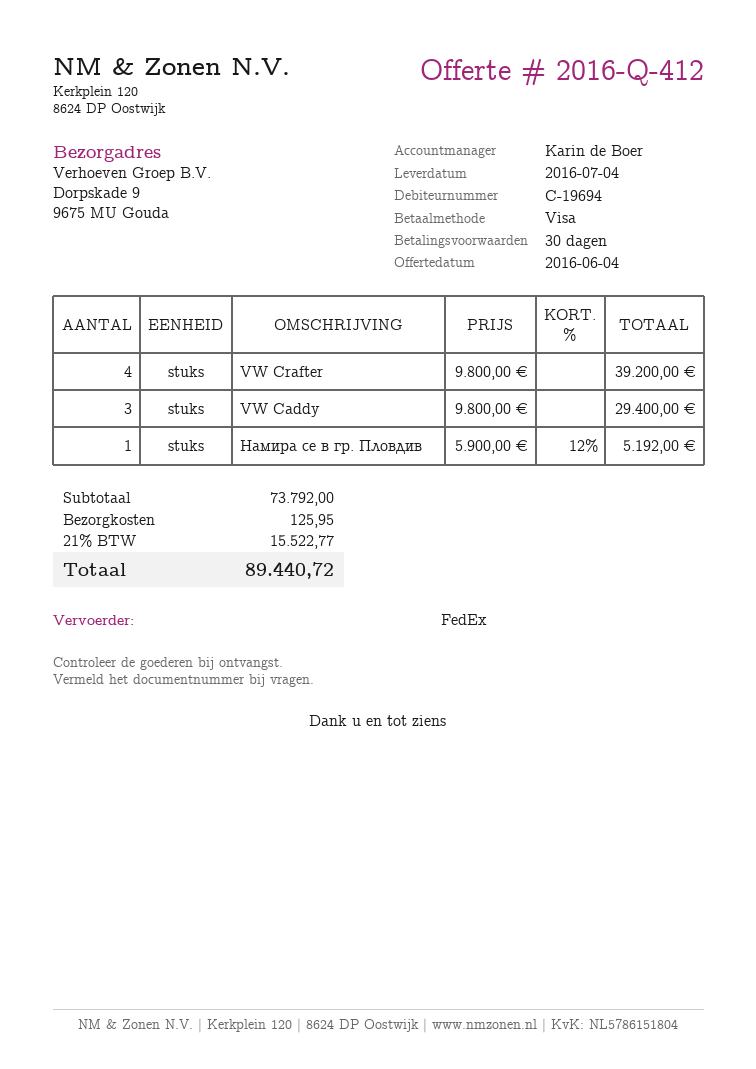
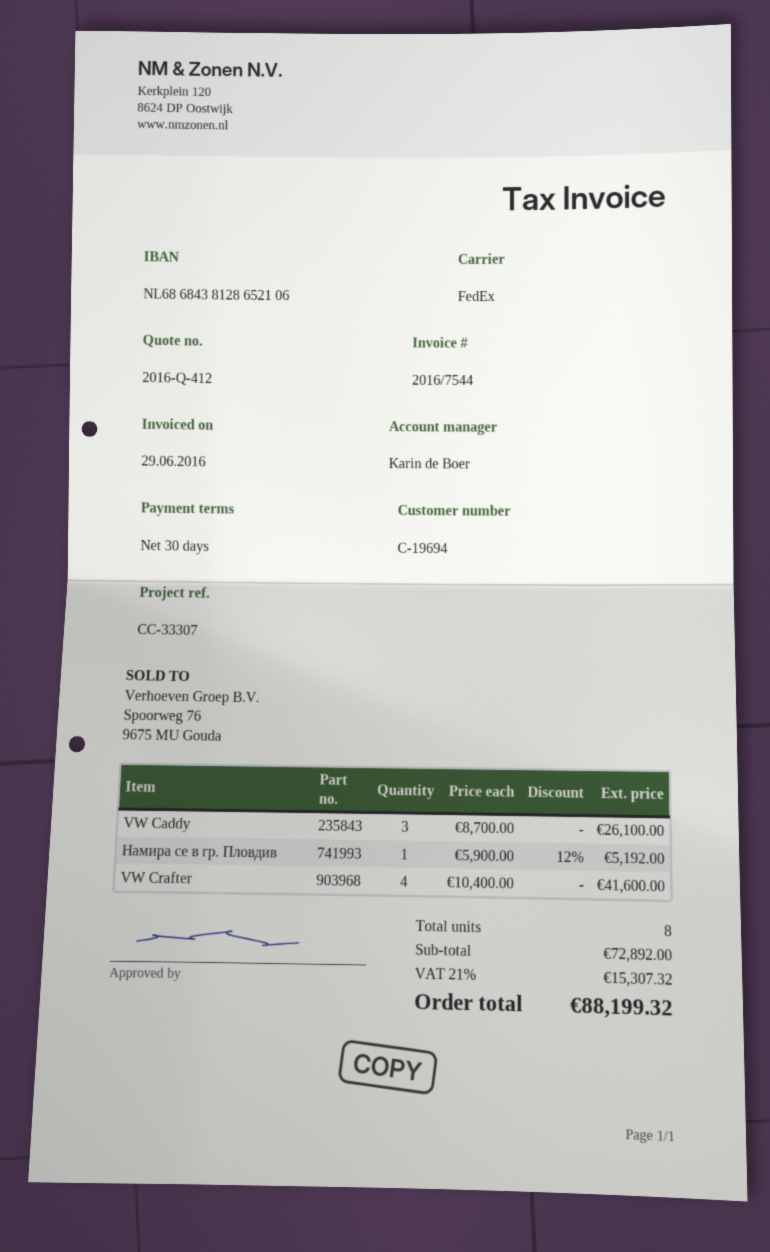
VW Crafter: 4 x 9800.00 = 39200.00 -> 4 x 10400.00 = 41600.00
VW Caddy: 3 x 9800.00 = 29400.00 -> 3 x 8700.00 = 26100.00
subtotal: 73792.00 -> 72892.00
shipping: 125.95 -> none
tax: 21% = 15522.77 -> 21% = 15307.32
total: 89440.72 -> 88199.32

